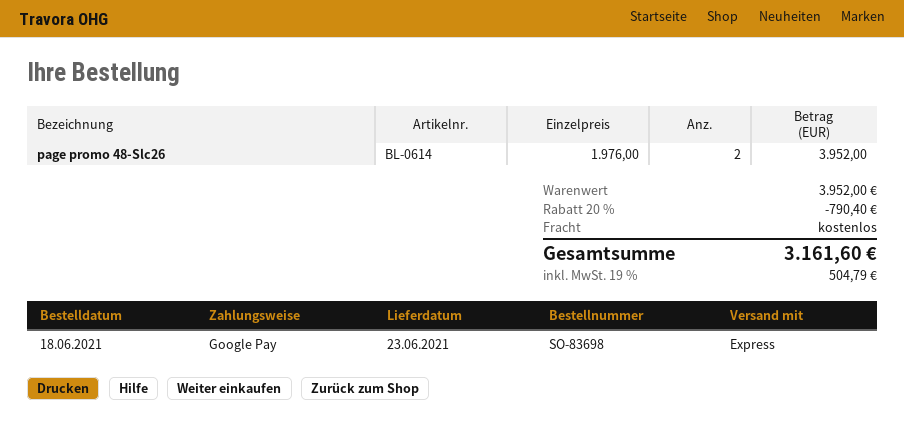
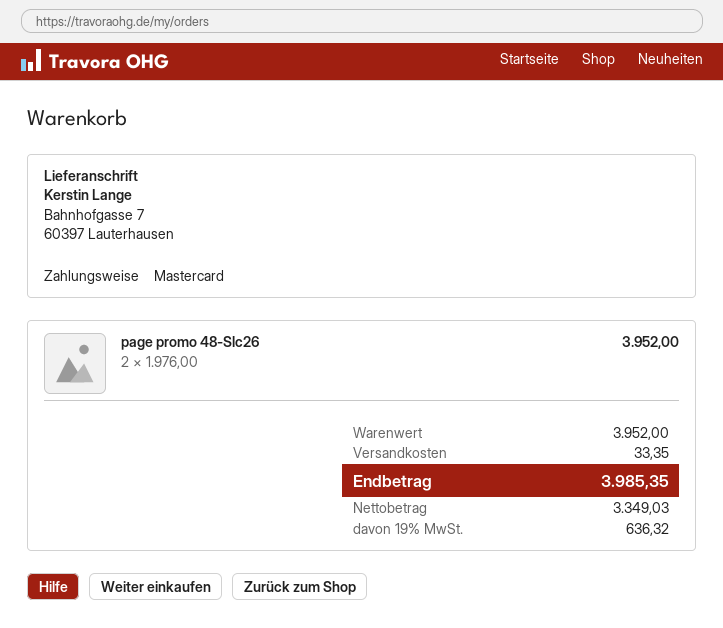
payment method: Google Pay -> Mastercard
discount: 20% = 790.40 -> none
shipping: 0.00 -> 33.35
tax: 19% = 504.79 -> 19% = 636.32
total: 3161.60 -> 3985.35

